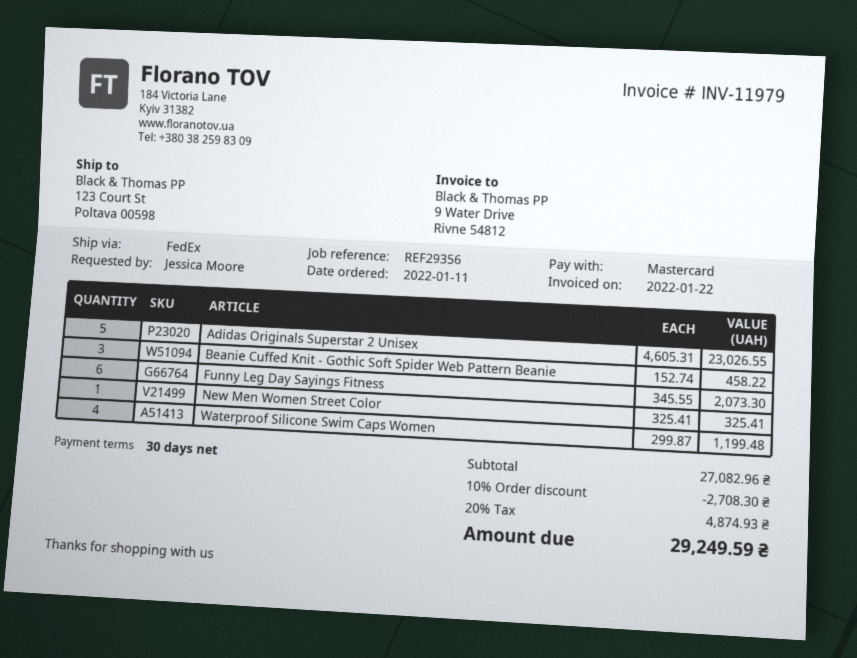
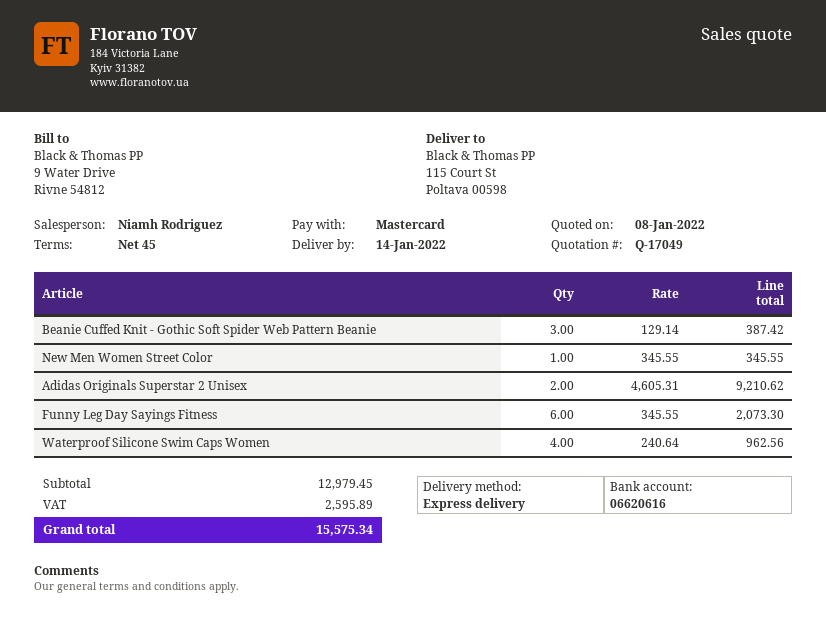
payment terms: 30 days -> 45 days
shipping method: FedEx -> express
ship to: 123 Court St, Poltava 00598 -> 115 Court St, Poltava 00598
Adidas Originals Superstar 2 Unisex: 5 x 4605.31 = 23026.55 -> 2 x 4605.31 = 9210.62
Beanie Cuffed Knit - Gothic Soft Spider Web Pattern Beanie: 3 x 152.74 = 458.22 -> 3 x 129.14 = 387.42
New Men Women Street Color: 1 x 325.41 = 325.41 -> 1 x 345.55 = 345.55
Waterproof Silicone Swim Caps Women: 4 x 299.87 = 1199.48 -> 4 x 240.64 = 962.56
subtotal: 27082.96 -> 12979.45
discount: 10% = 2708.30 -> none
tax: 4874.93 -> 2595.89
total: 29249.59 -> 15575.34

